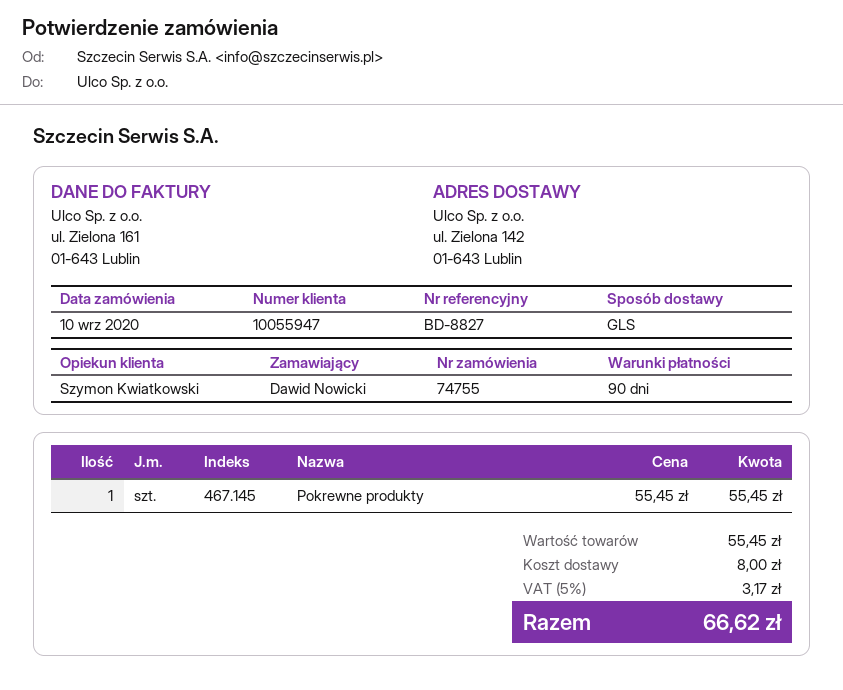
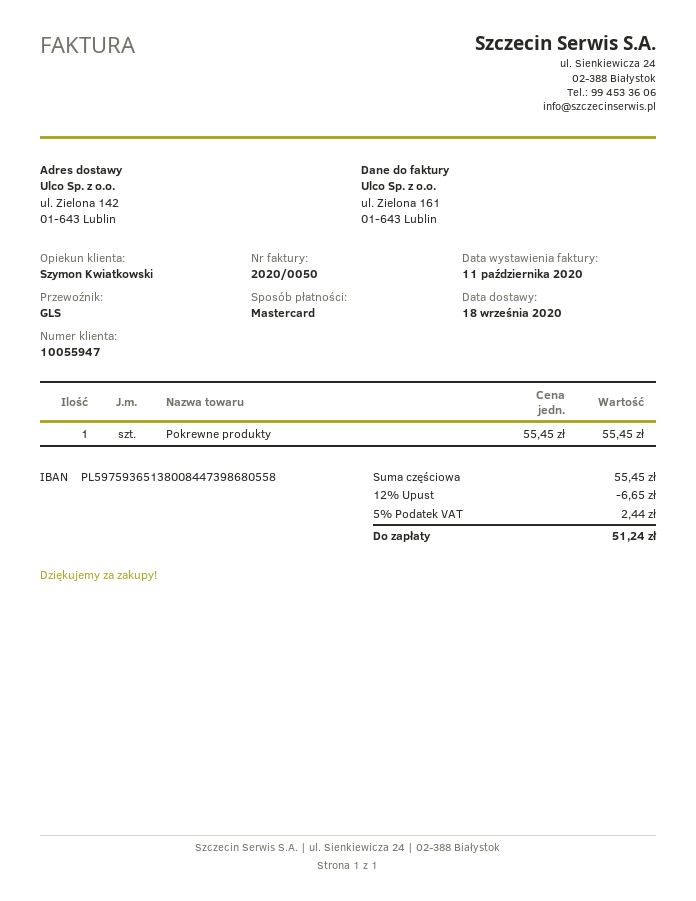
discount: none -> 12% = 6.65
shipping: 8.00 -> none
tax: 5% = 3.17 -> 5% = 2.44
total: 66.62 -> 51.24

